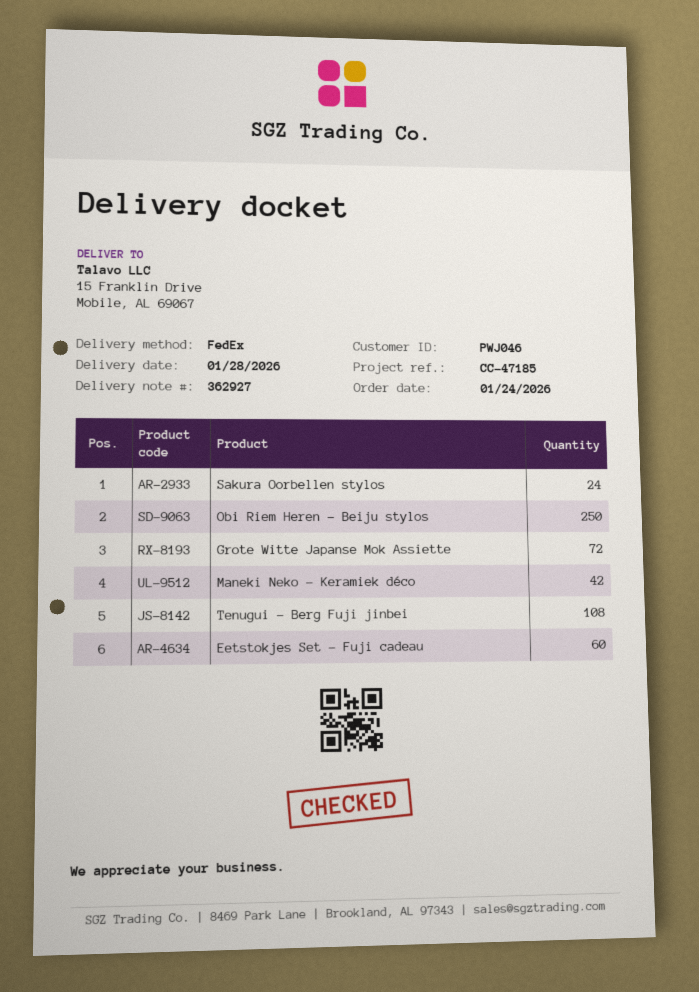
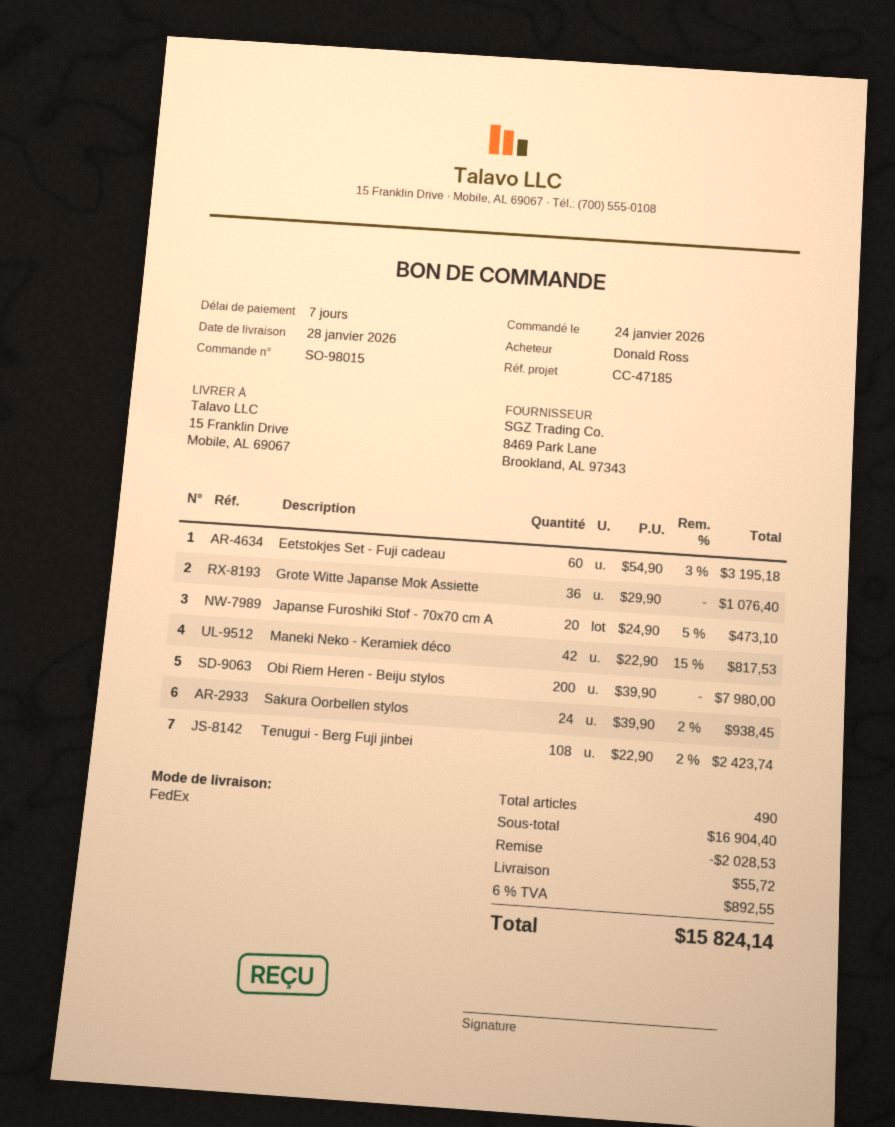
Obi Riem Heren - Beiju stylos: 250 -> 200
Grote Witte Japanse Mok Assiette: 72 -> 36
Japanse Furoshiki Stof - 70x70 cm A: none -> 20

